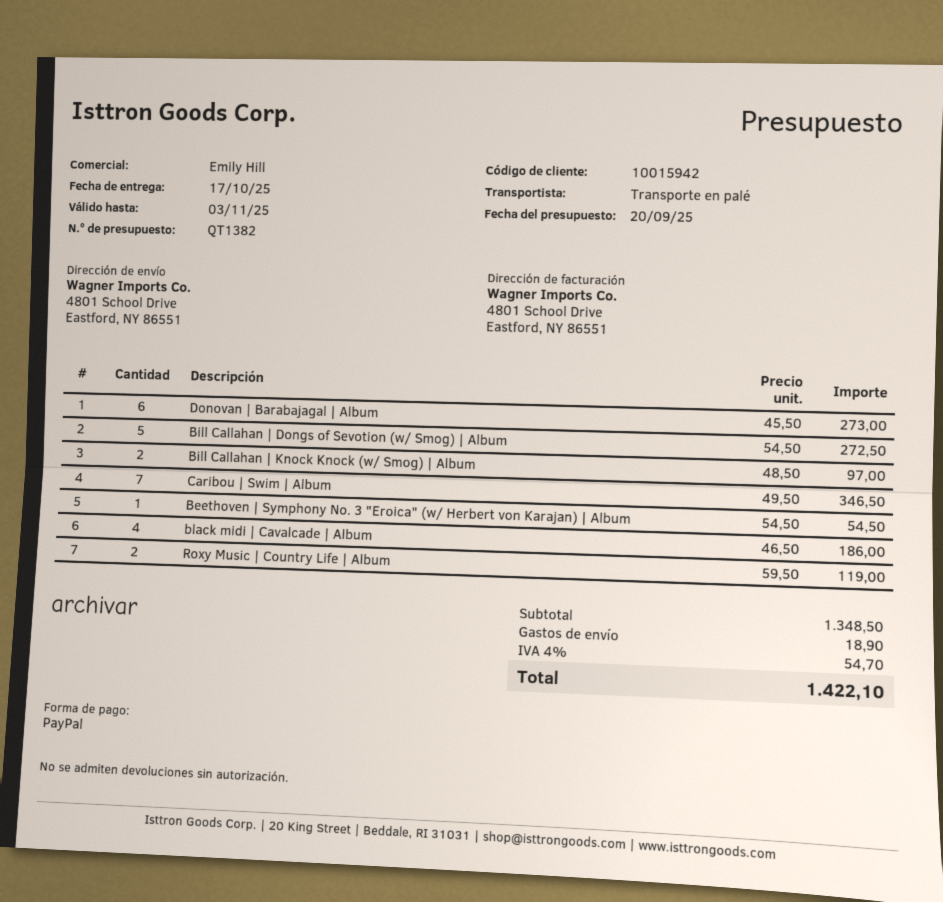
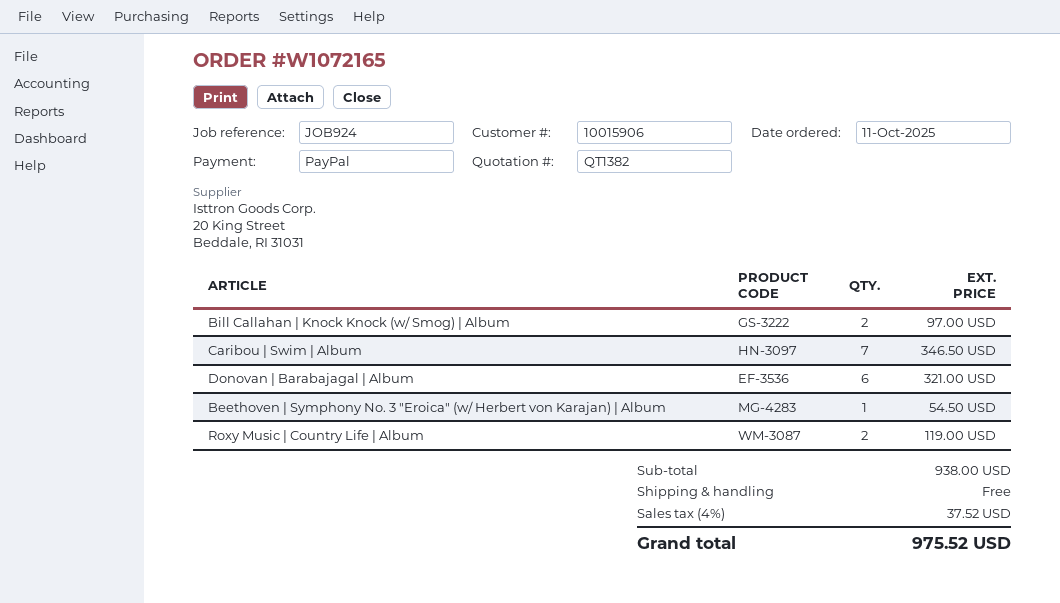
customer number: 10015942 -> 10015906
Donovan | Barabajagal | Album: 6 for 273.00 -> 6 for 321.00
Bill Callahan | Dongs of Sevotion (w/ Smog) | Album: 5 for 272.50 -> none
black midi | Cavalcade | Album: 4 for 186.00 -> none
subtotal: 1348.50 -> 938.00
shipping: 18.90 -> 0.00
tax: 4% = 54.70 -> 4% = 37.52
total: 1422.10 -> 975.52

